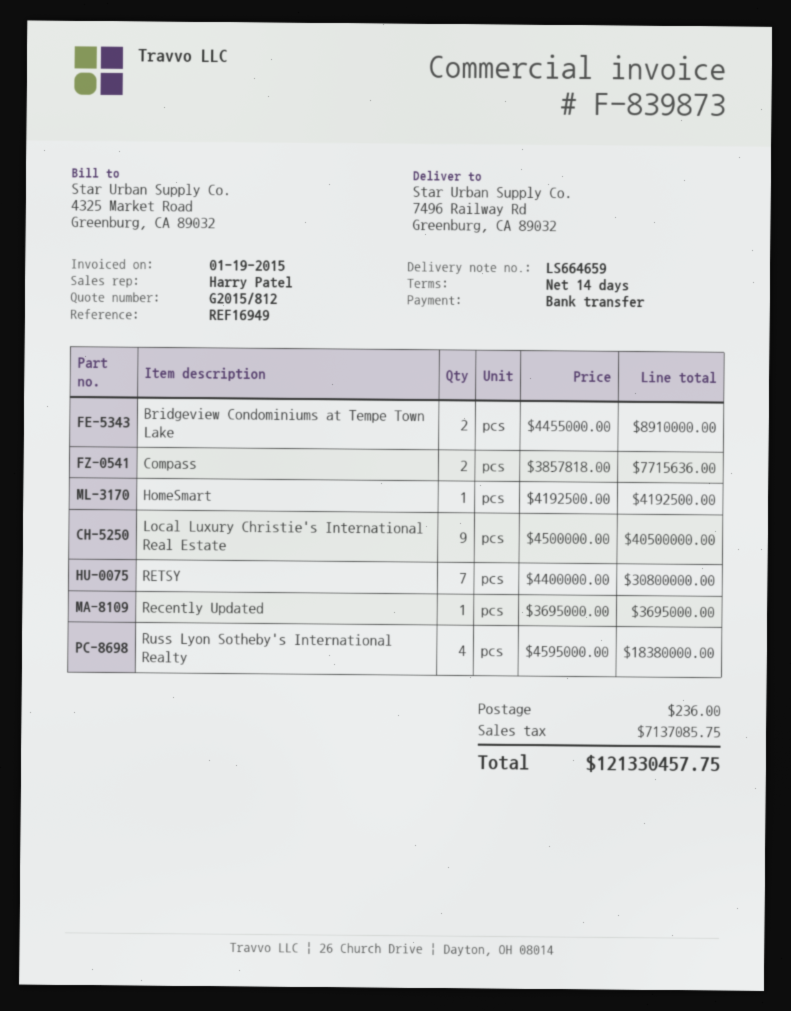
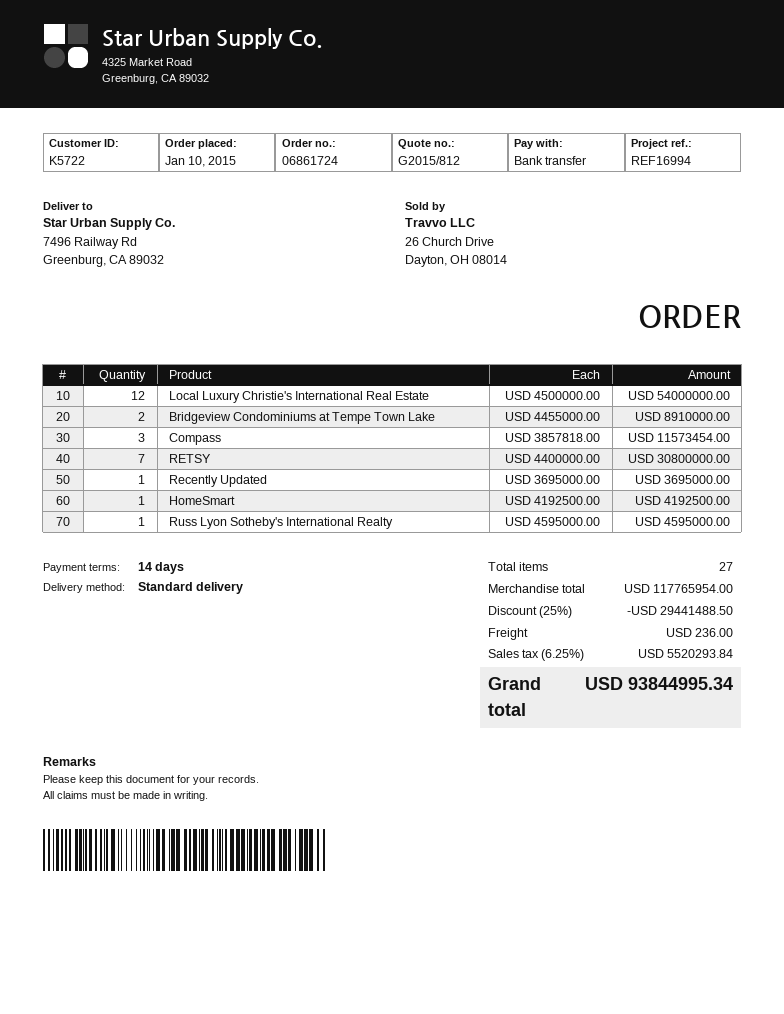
reference: REF16949 -> REF16994
Compass: 2 x 3857818.00 = 7715636.00 -> 3 x 3857818.00 = 11573454.00
Local Luxury Christie's International Real Estate: 9 x 4500000.00 = 40500000.00 -> 12 x 4500000.00 = 54000000.00
Russ Lyon Sotheby's International Realty: 4 x 4595000.00 = 18380000.00 -> 1 x 4595000.00 = 4595000.00
discount: none -> 25% = 29441488.50
tax: 7137085.75 -> 5520293.84
total: 121330457.75 -> 93844995.34

